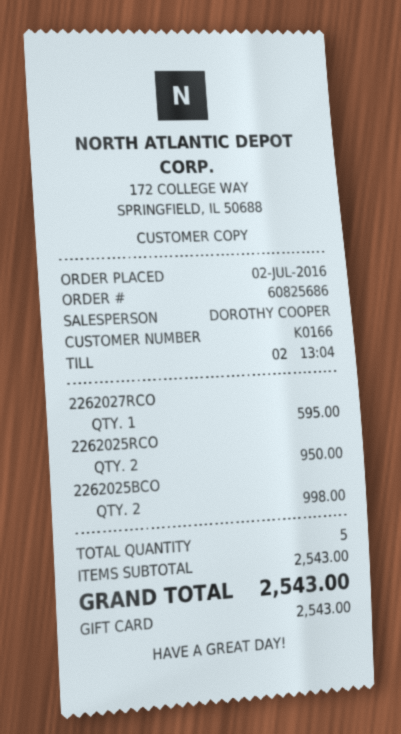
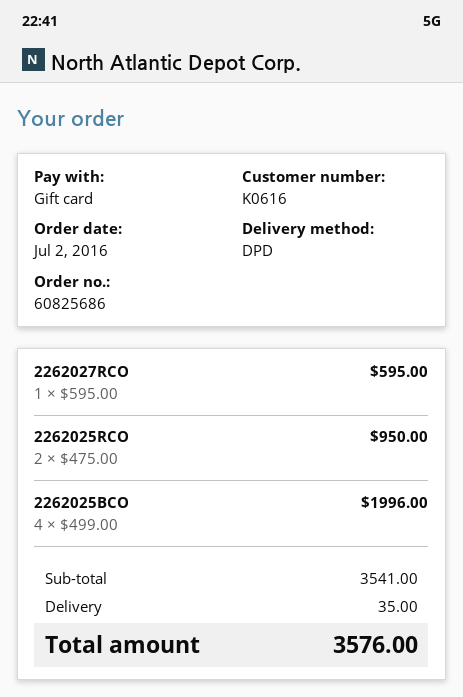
customer number: K0166 -> K0616
2262025BCO: 2 for 998.00 -> 4 for 1996.00
subtotal: 2543.00 -> 3541.00
shipping: none -> 35.00
total: 2543.00 -> 3576.00

